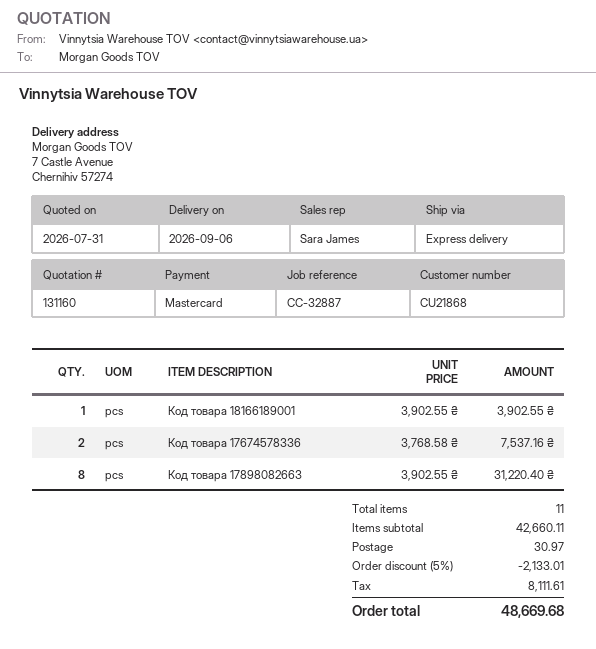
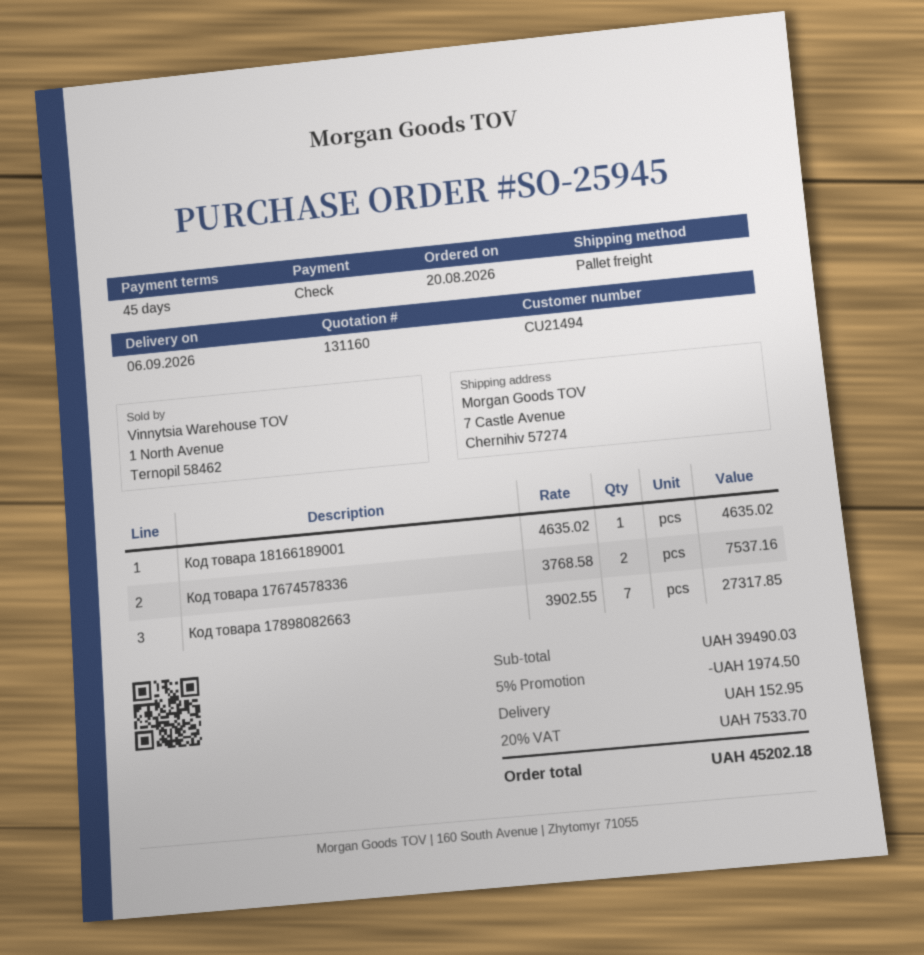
customer number: CU21868 -> CU21494
payment method: Mastercard -> cheque
shipping method: express -> pallet freight
Код товара 18166189001: 1 x 3902.55 = 3902.55 -> 1 x 4635.02 = 4635.02
Код товара 17898082663: 8 x 3902.55 = 31220.40 -> 7 x 3902.55 = 27317.85
subtotal: 42660.11 -> 39490.03
discount: 5% = 2133.01 -> 5% = 1974.50
shipping: 30.97 -> 152.95
tax: 8111.61 -> 7533.70
total: 48669.68 -> 45202.18

